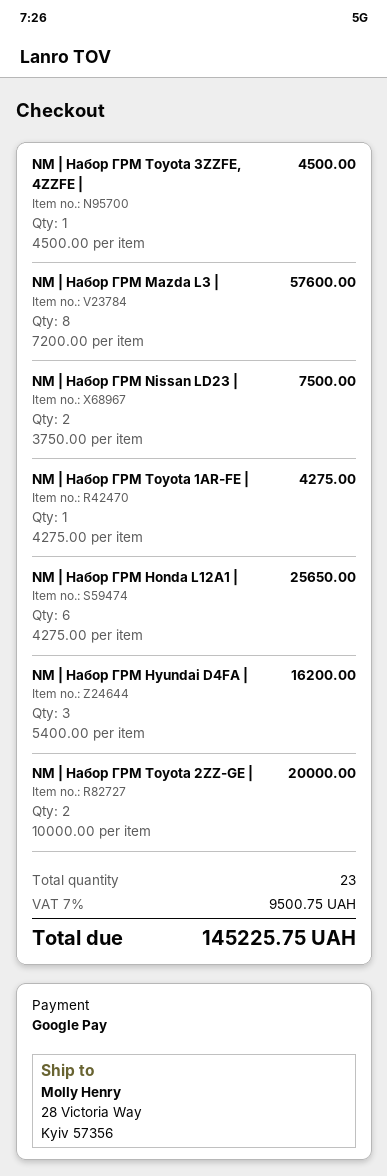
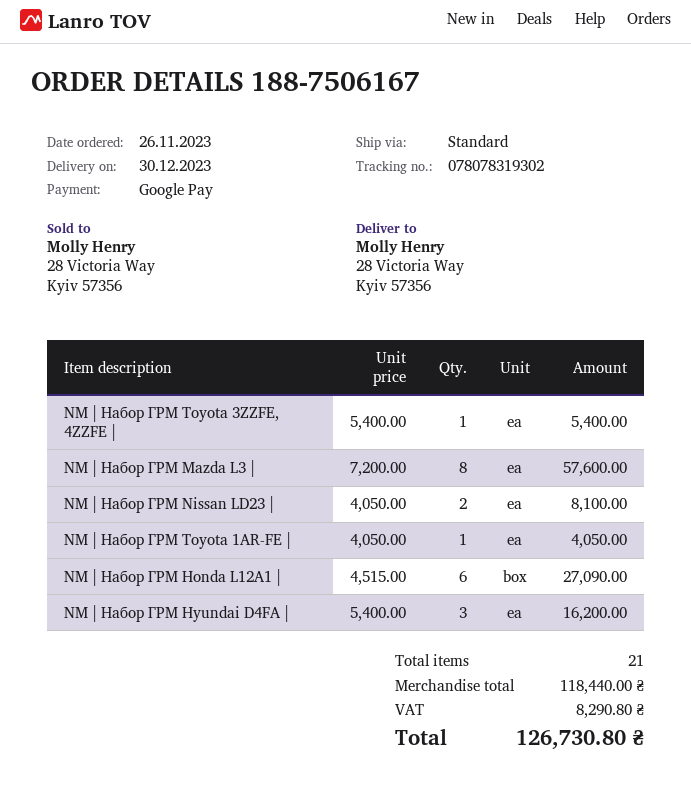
NM | Набор ГРМ Toyota 3ZZFE, 4ZZFE |: 1 x 4500.00 = 4500.00 -> 1 x 5400.00 = 5400.00
NM | Набор ГРМ Nissan LD23 |: 2 x 3750.00 = 7500.00 -> 2 x 4050.00 = 8100.00
NM | Набор ГРМ Toyota 1AR-FE |: 1 x 4275.00 = 4275.00 -> 1 x 4050.00 = 4050.00
NM | Набор ГРМ Honda L12A1 |: 6 x 4275.00 = 25650.00 -> 6 x 4515.00 = 27090.00
NM | Набор ГРМ Toyota 2ZZ-GE |: 2 x 10000.00 = 20000.00 -> none
total quantity: 23 -> 21
tax: 9500.75 -> 8290.80
total: 145225.75 -> 126730.80

